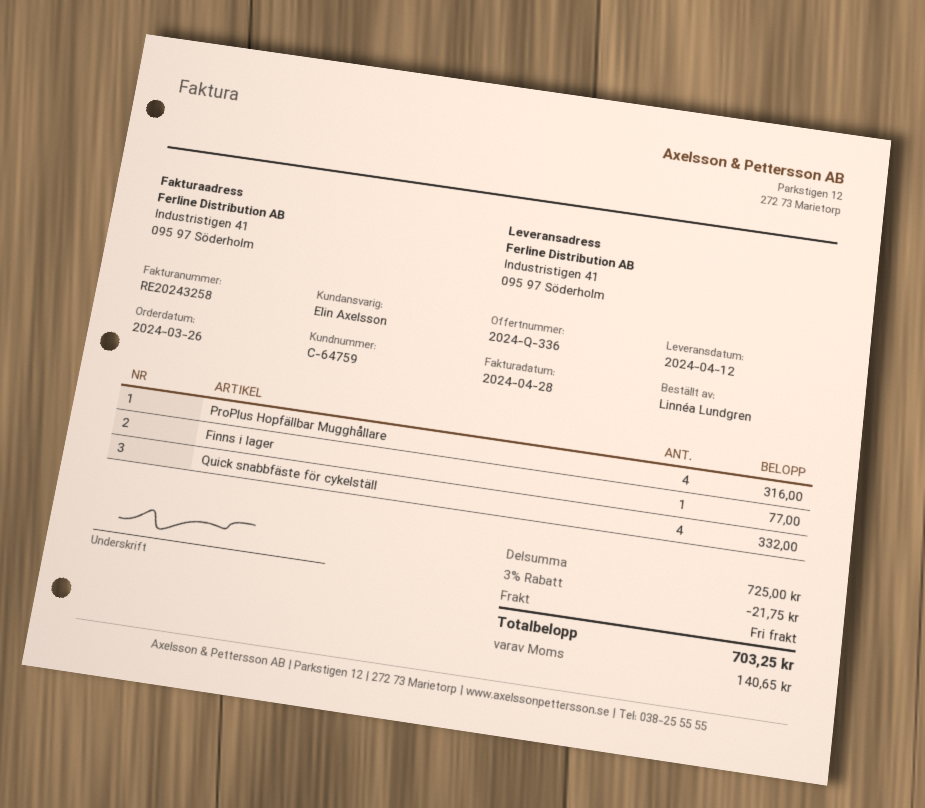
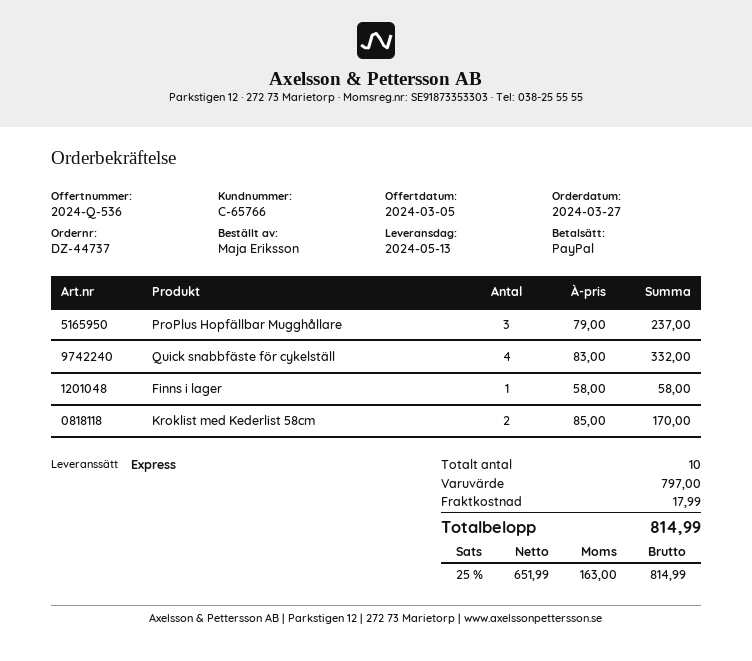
quote number: 2024-Q-336 -> 2024-Q-536
order date: 2024-03-26 -> 2024-03-27
delivery date: 2024-04-12 -> 2024-05-13
customer number: C-64759 -> C-65766
ordered by: Linnéa Lundgren -> Maja Eriksson
ProPlus Hopfällbar Mugghållare: 4 for 316.00 -> 3 for 237.00
Finns i lager: 1 for 77.00 -> 1 for 58.00
Kroklist med Kederlist 58cm: none -> 2 for 170.00
subtotal: 725.00 -> 797.00
discount: 3% = 21.75 -> none
shipping: 0.00 -> 17.99
tax: 140.65 -> 163.00
total: 703.25 -> 814.99

